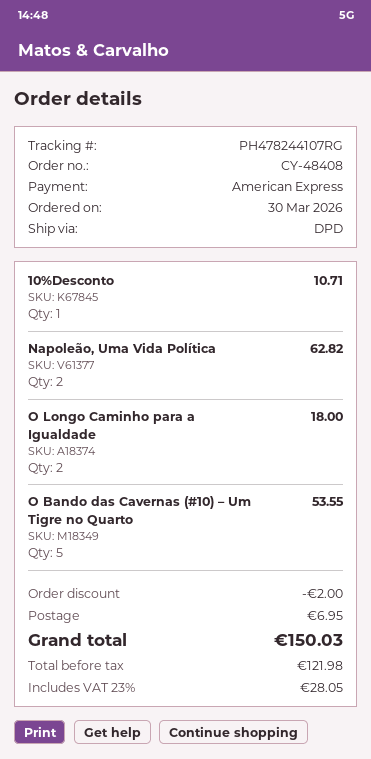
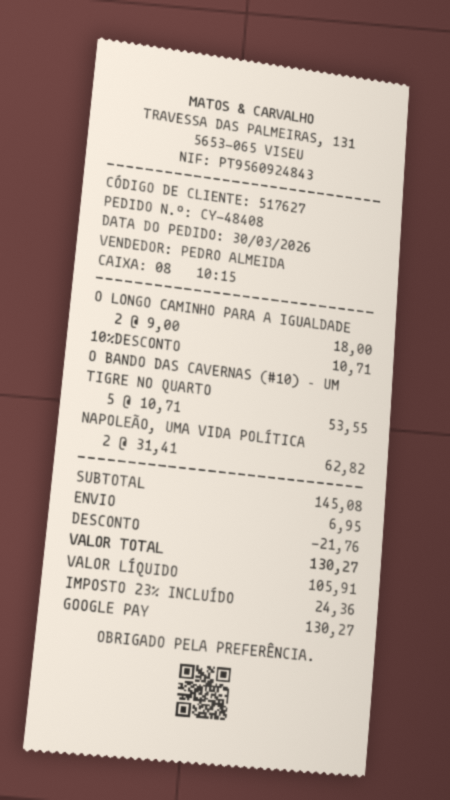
payment method: American Express -> Google Pay
discount: 2.00 -> 21.76
net: 121.98 -> 105.91
tax: 23% = 28.05 -> 23% = 24.36
total: 150.03 -> 130.27

